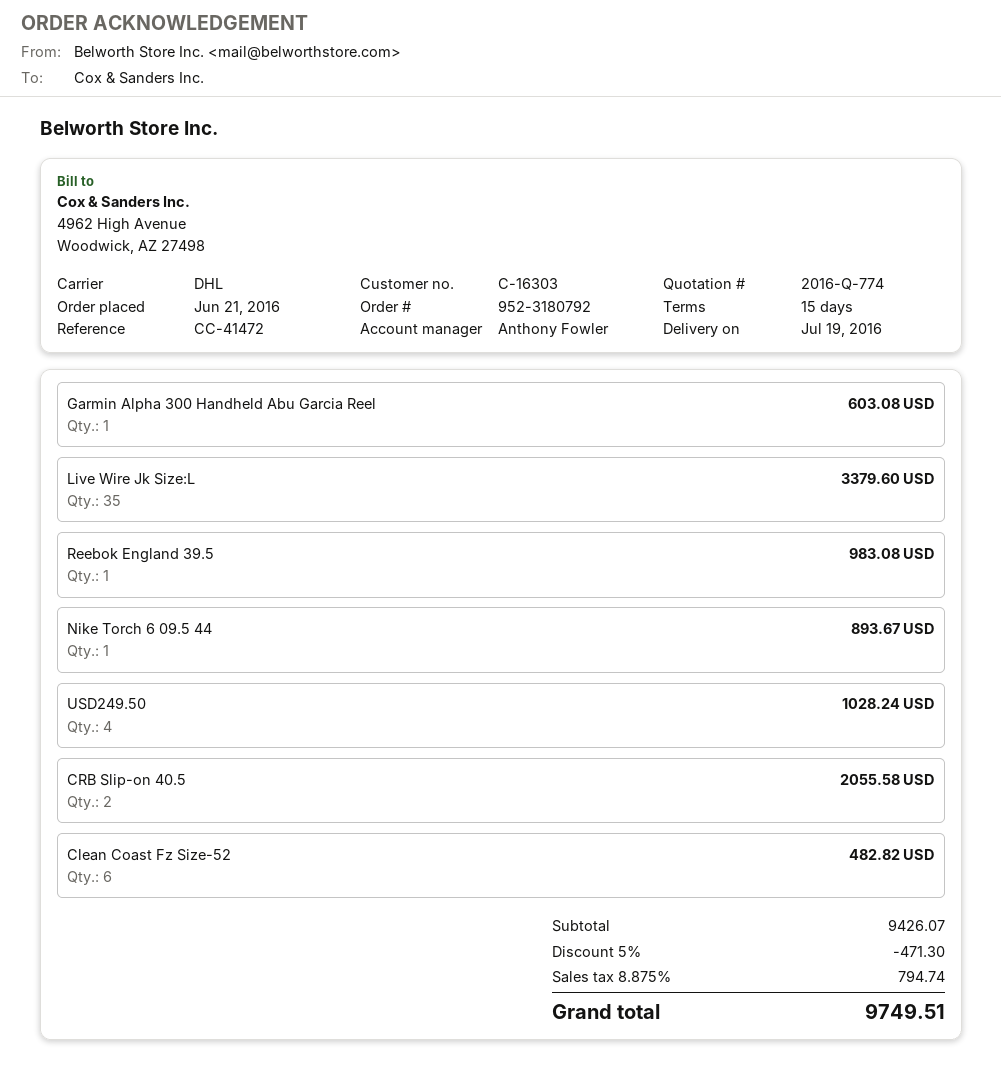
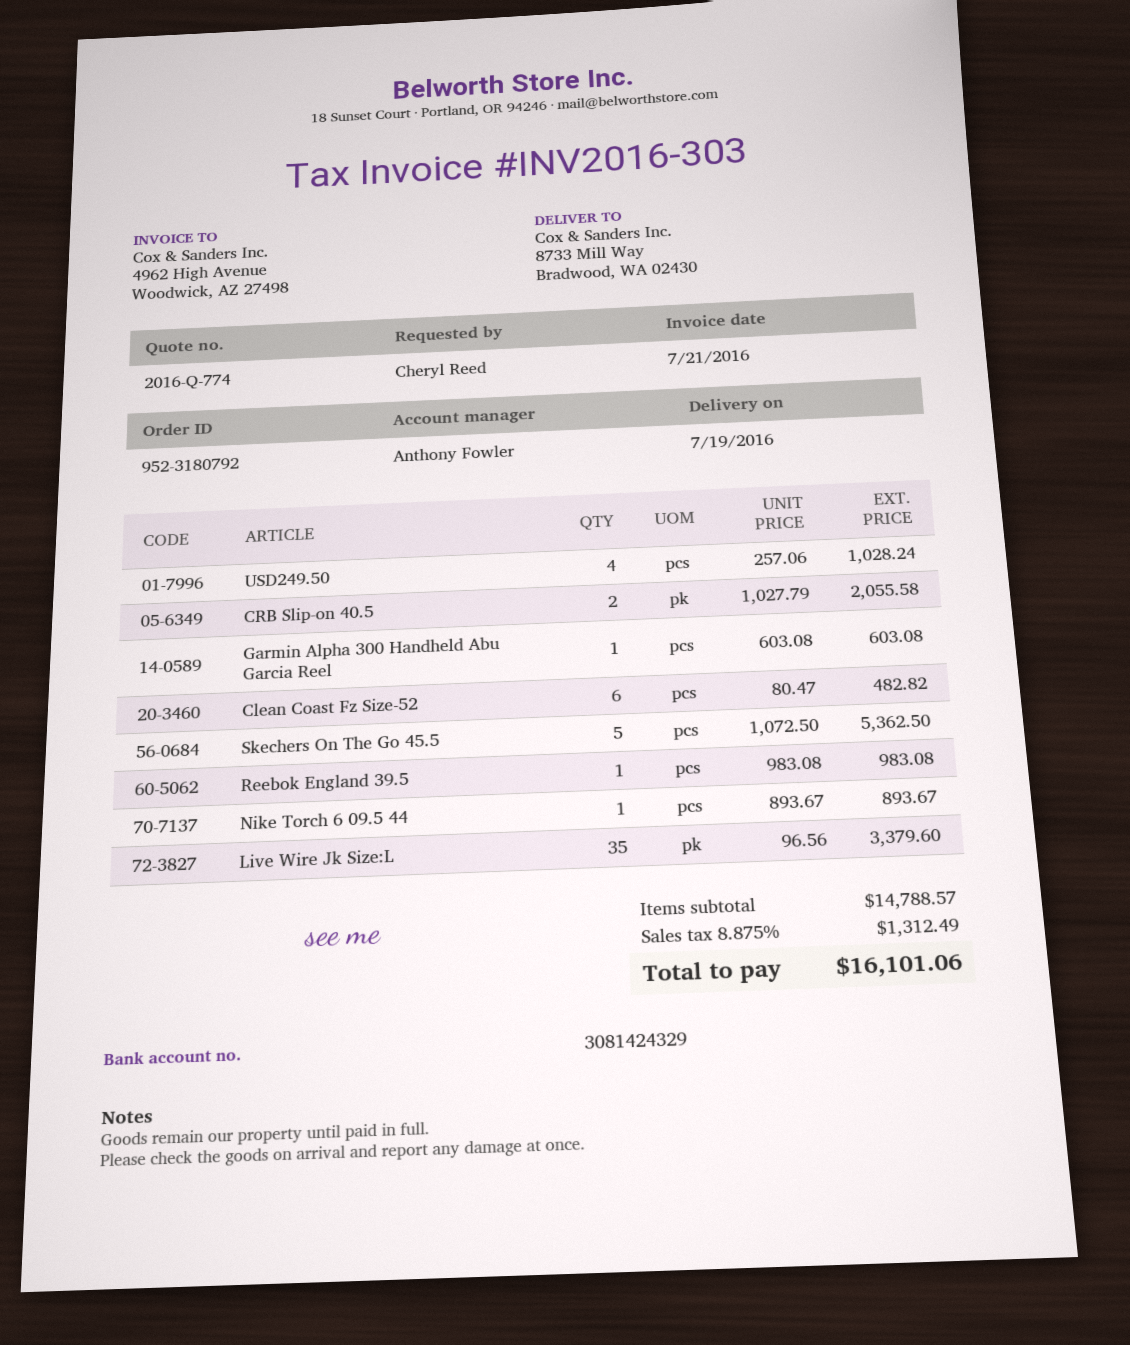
Skechers On The Go 45.5: none -> 5 for 5362.50
subtotal: 9426.07 -> 14788.57
discount: 5% = 471.30 -> none
tax: 8.875% = 794.74 -> 8.875% = 1312.49
total: 9749.51 -> 16101.06

